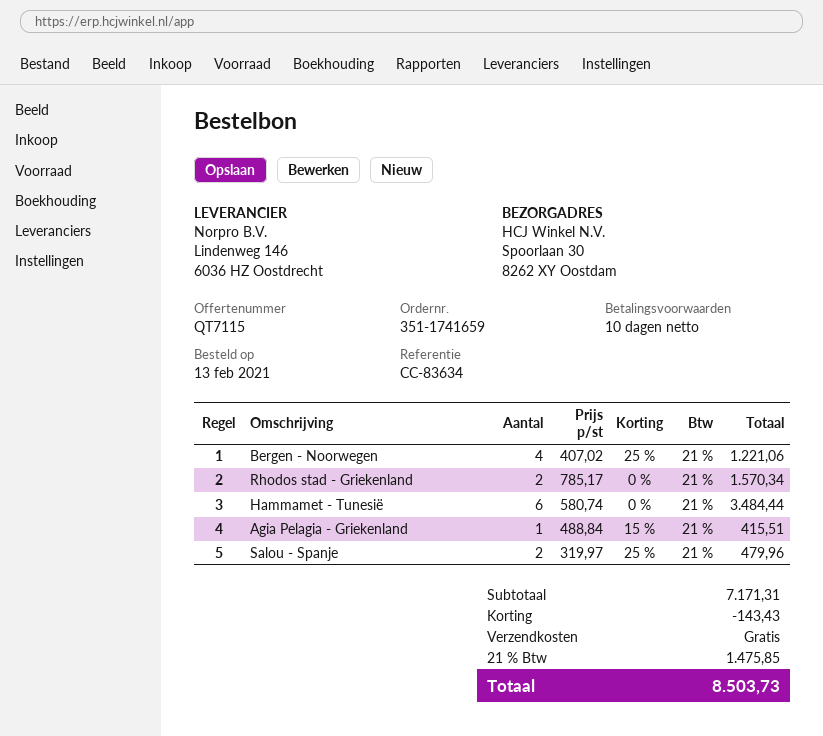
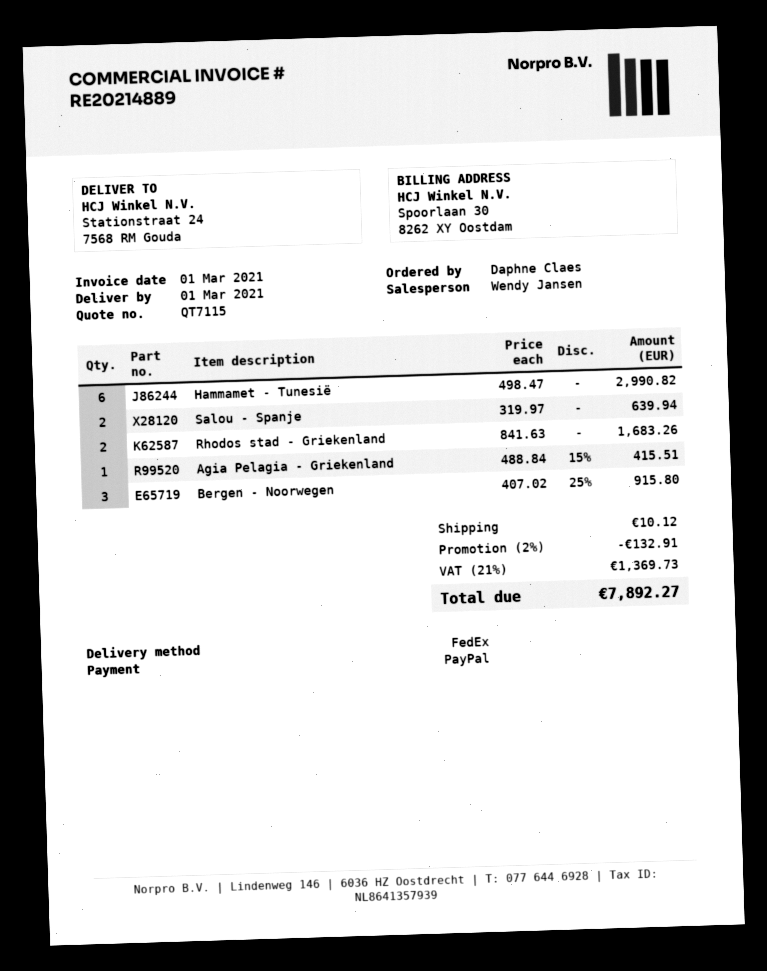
ship to: Spoorlaan 30, 8262 XY Oostdam -> Stationstraat 24, 7568 RM Gouda
Bergen - Noorwegen: 4 x 407.02 - 25% = 1221.06 -> 3 x 407.02 - 25% = 915.80
Rhodos stad - Griekenland: 2 x 785.17 = 1570.34 -> 2 x 841.63 = 1683.26
Hammamet - Tunesië: 6 x 580.74 = 3484.44 -> 6 x 498.47 = 2990.82
Salou - Spanje: 2 x 319.97 - 25% = 479.96 -> 2 x 319.97 = 639.94
discount: 143.43 -> 132.91
shipping: 0.00 -> 10.12
tax: 21% = 1475.85 -> 21% = 1369.73
total: 8503.73 -> 7892.27

